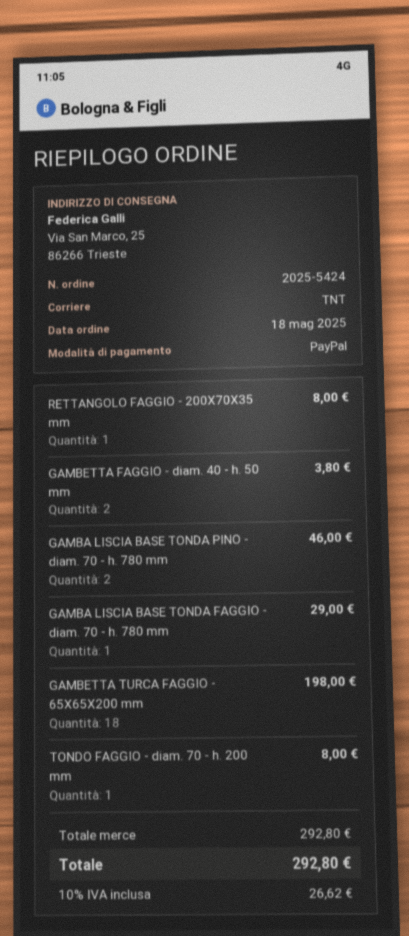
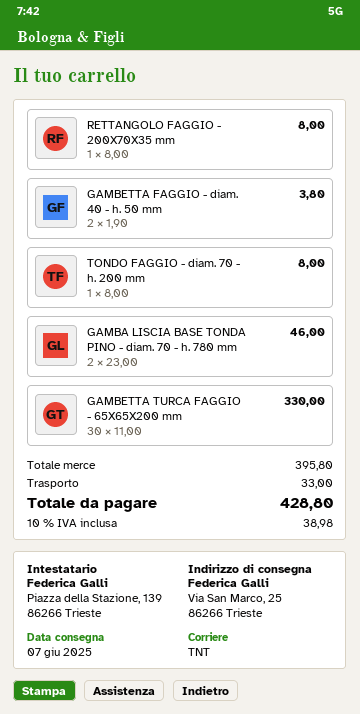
GAMBA LISCIA BASE TONDA FAGGIO - diam. 70 - h. 780 mm: 1 for 29.00 -> none
GAMBETTA TURCA FAGGIO - 65X65X200 mm: 18 for 198.00 -> 30 for 330.00
subtotal: 292.80 -> 395.80
shipping: none -> 33.00
tax: 10% = 26.62 -> 10% = 38.98
total: 292.80 -> 428.80

